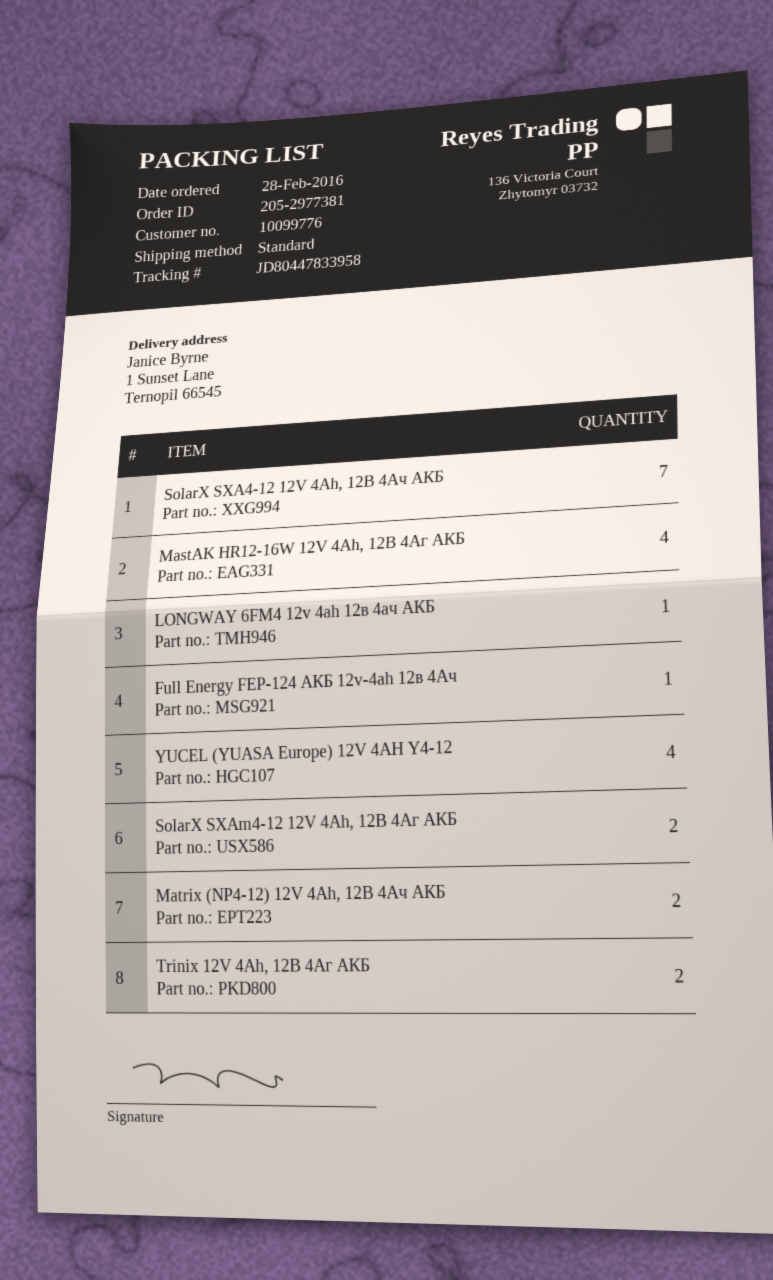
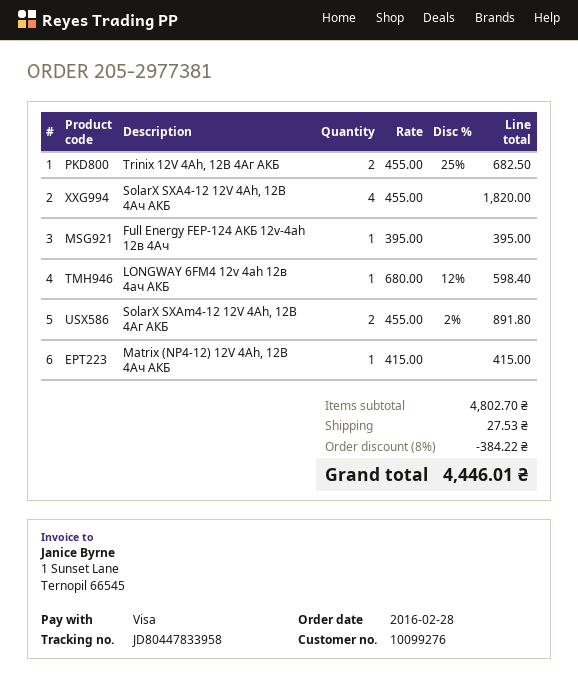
customer number: 10099776 -> 10099276
SolarX SXA4-12 12V 4Ah, 12В 4Ач АКБ: 7 -> 4
MastAK HR12-16W 12V 4Ah, 12В 4Аг АКБ: 4 -> none
YUCEL (YUASA Europe) 12V 4AH Y4-12: 4 -> none
Matrix (NP4-12) 12V 4Ah, 12В 4Ач АКБ: 2 -> 1

